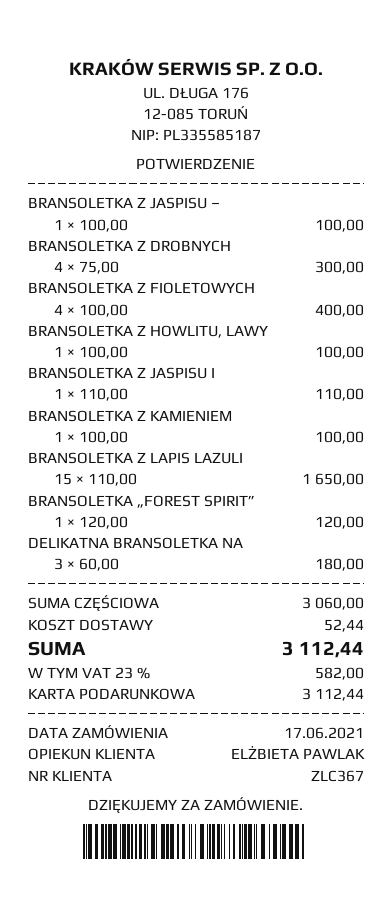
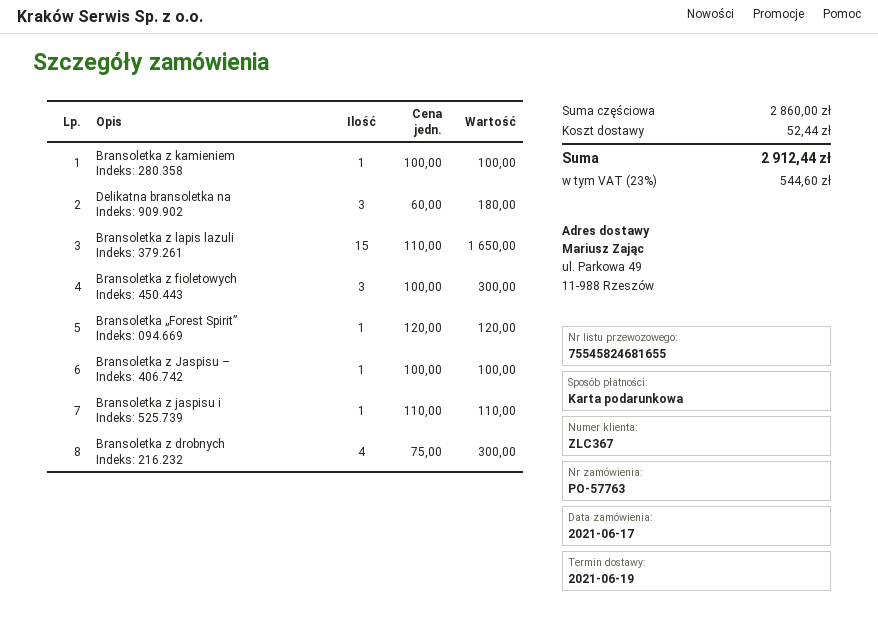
BRANSOLETKA Z FIOLETOWYCH: 4 x 100.00 = 400.00 -> 3 x 100.00 = 300.00
BRANSOLETKA Z HOWLITU, LAWY: 1 x 100.00 = 100.00 -> none
subtotal: 3060.00 -> 2860.00
tax: 23% = 582.00 -> 23% = 544.60
total: 3112.44 -> 2912.44

